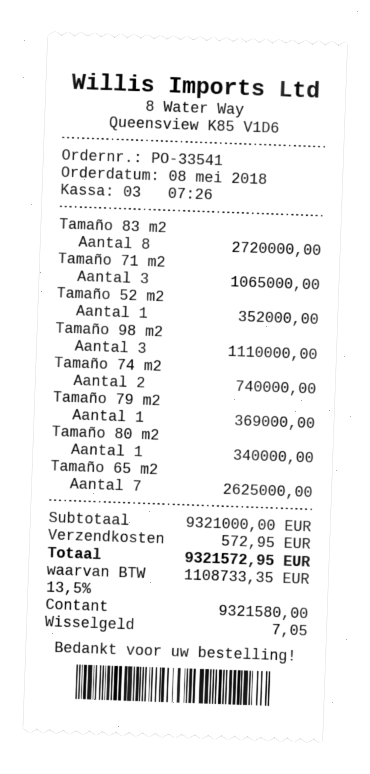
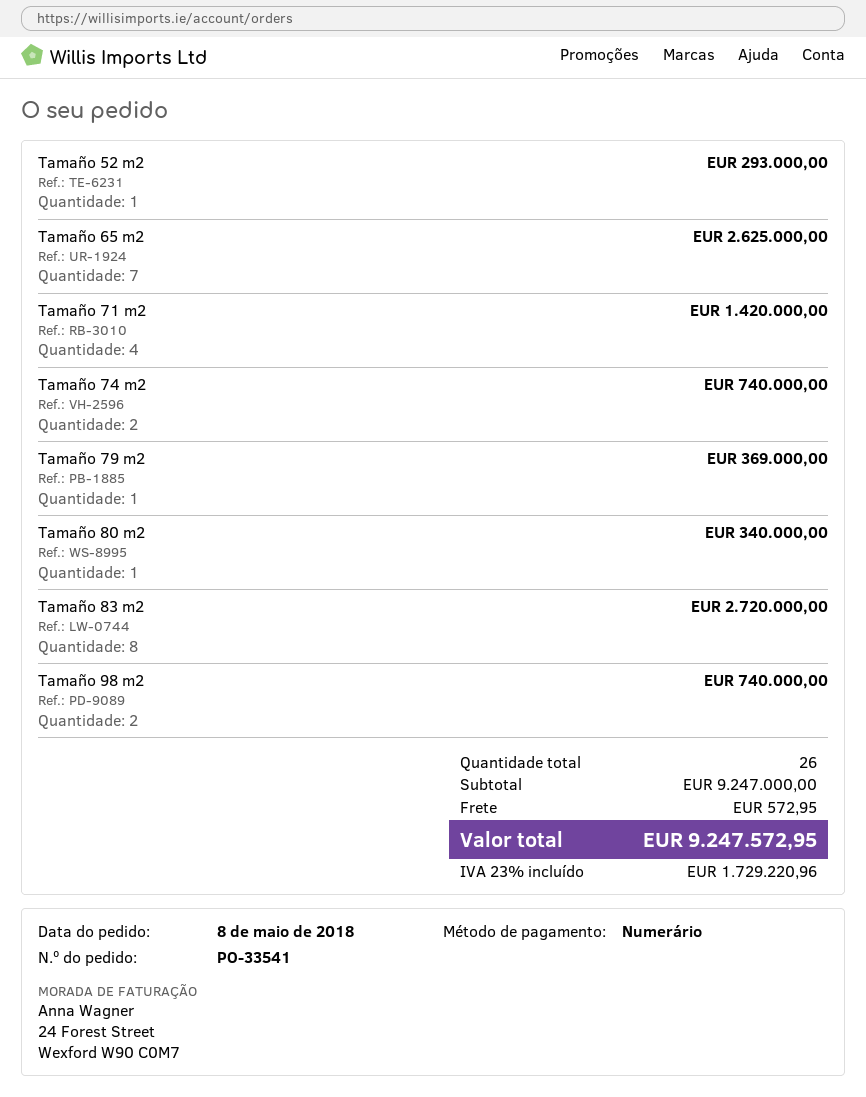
Tamaño 71 m2: 3 for 1065000.00 -> 4 for 1420000.00
Tamaño 52 m2: 1 for 352000.00 -> 1 for 293000.00
Tamaño 98 m2: 3 for 1110000.00 -> 2 for 740000.00
subtotal: 9321000.00 -> 9247000.00
tax: 13.5% = 1108733.35 -> 23% = 1729220.96
total: 9321572.95 -> 9247572.95

